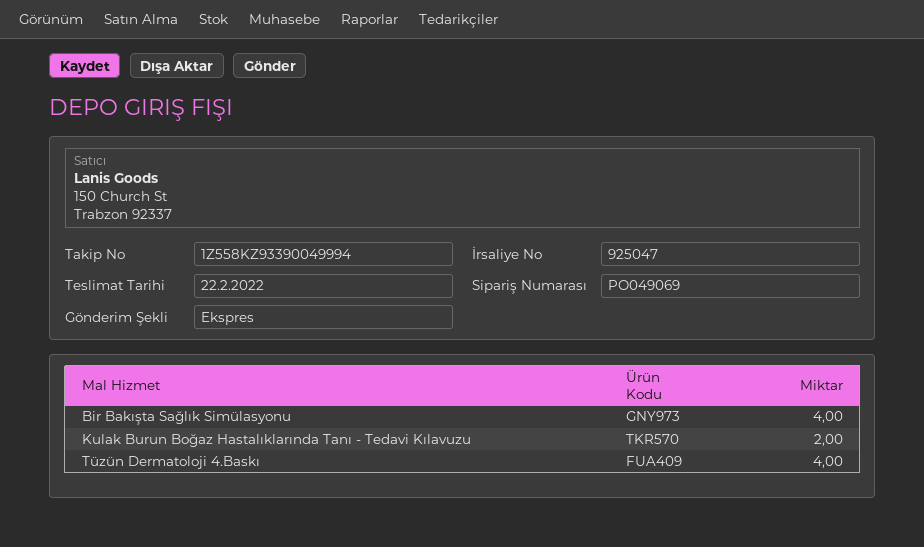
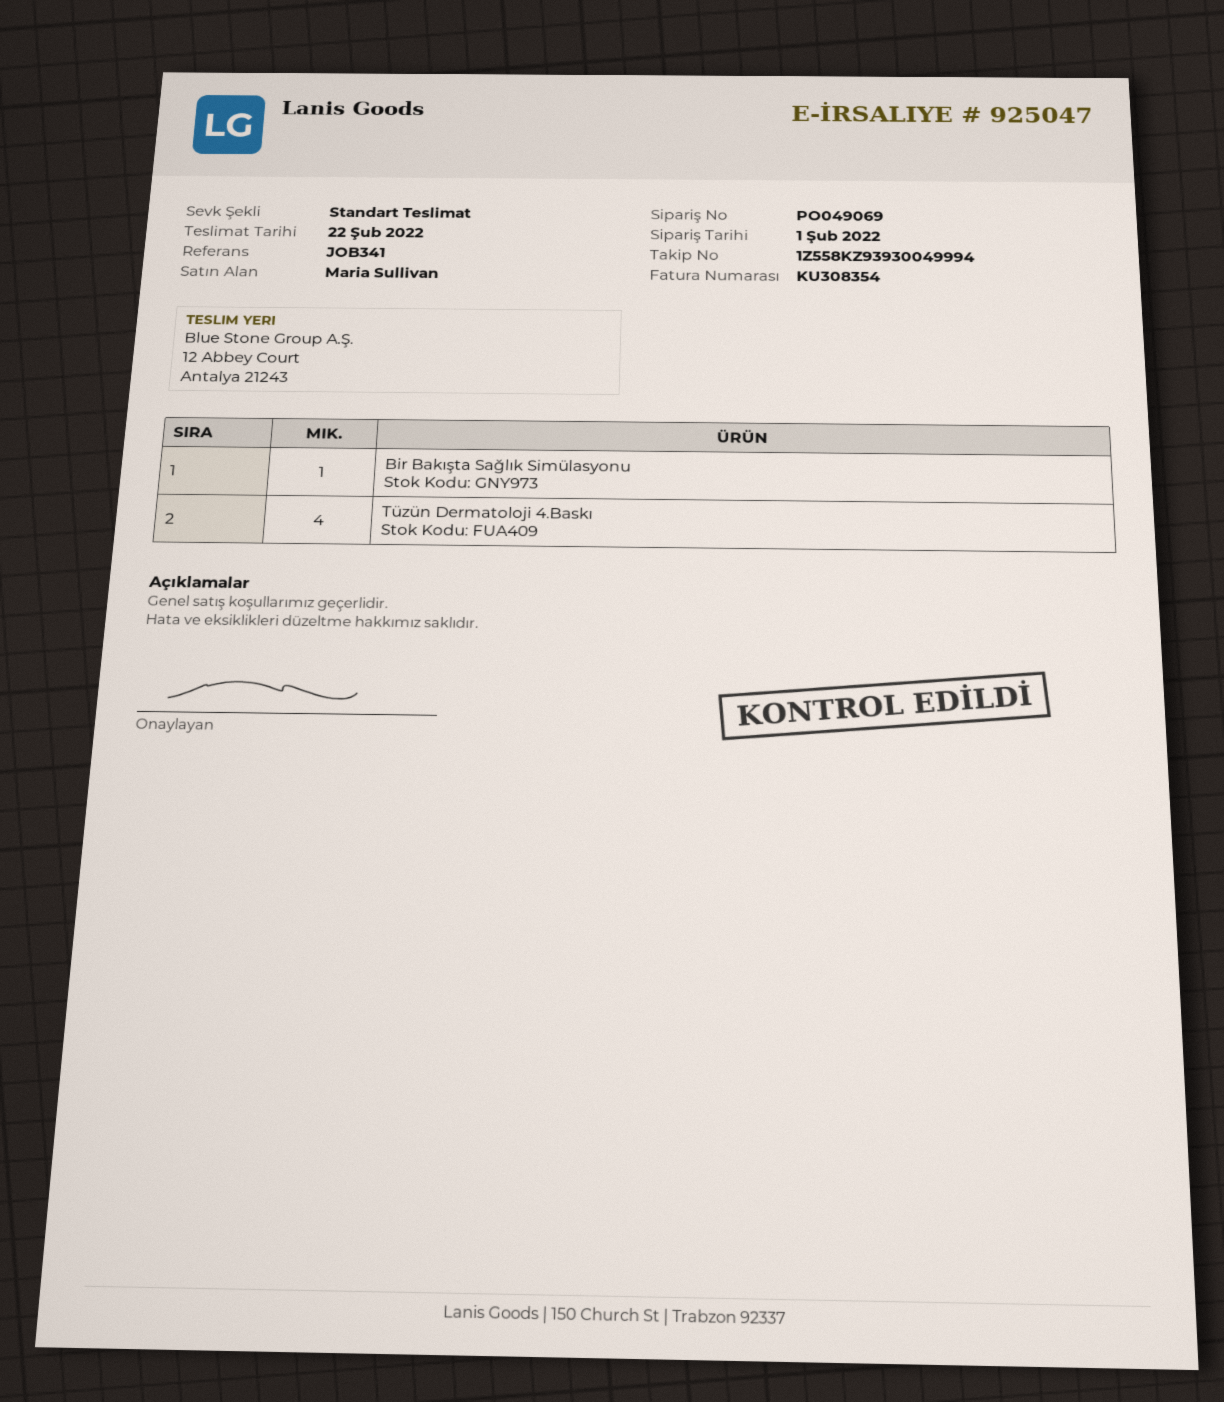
shipping method: express -> standard
tracking number: 1Z558KZ93390049994 -> 1Z558KZ93930049994
Bir Bakışta Sağlık Simülasyonu: 4 -> 1
Kulak Burun Boğaz Hastalıklarında Tanı - Tedavi Kılavuzu: 2 -> none

